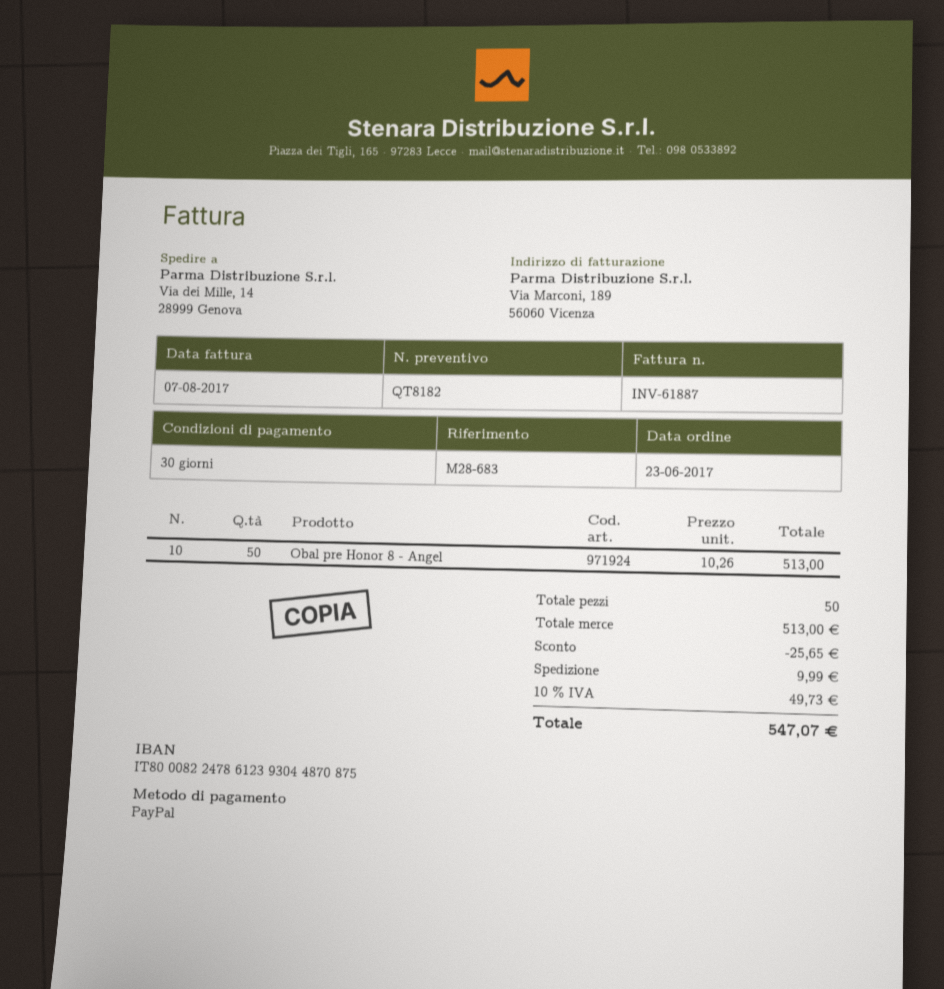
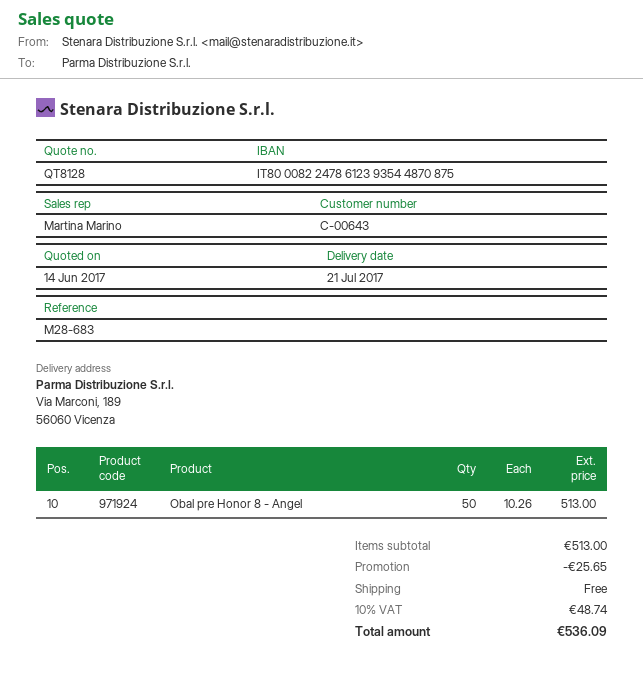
quote number: QT8182 -> QT8128
bank account: IT8000822478612393044870875 -> IT8000822478612393544870875
ship to: Via dei Mille, 14, 28999 Genova -> Via Marconi, 189, 56060 Vicenza
shipping: 9.99 -> 0.00
tax: 10% = 49.73 -> 10% = 48.74
total: 547.07 -> 536.09

